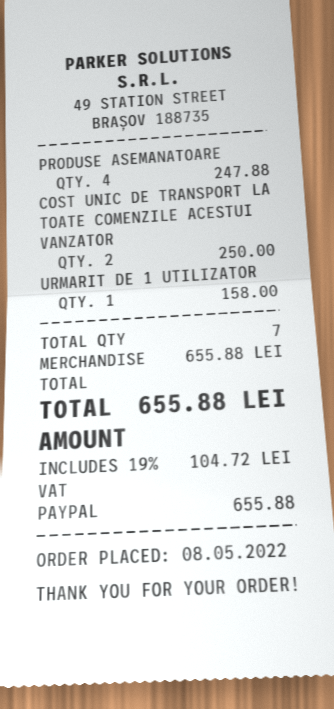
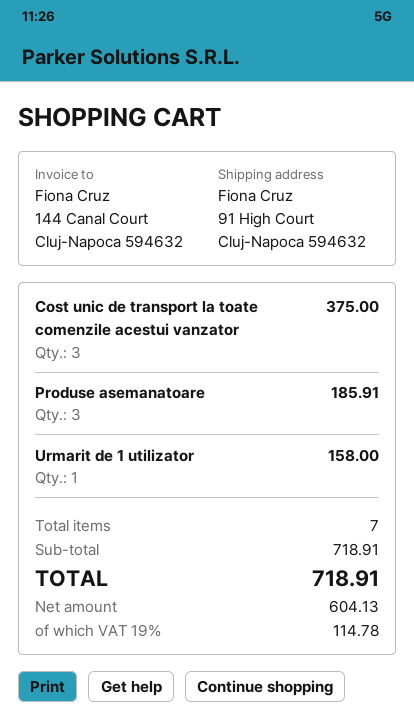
PRODUSE ASEMANATOARE: 4 for 247.88 -> 3 for 185.91
COST UNIC DE TRANSPORT LA TOATE COMENZILE ACESTUI VANZATOR: 2 for 250.00 -> 3 for 375.00
subtotal: 655.88 -> 718.91
tax: 19% = 104.72 -> 19% = 114.78
total: 655.88 -> 718.91

